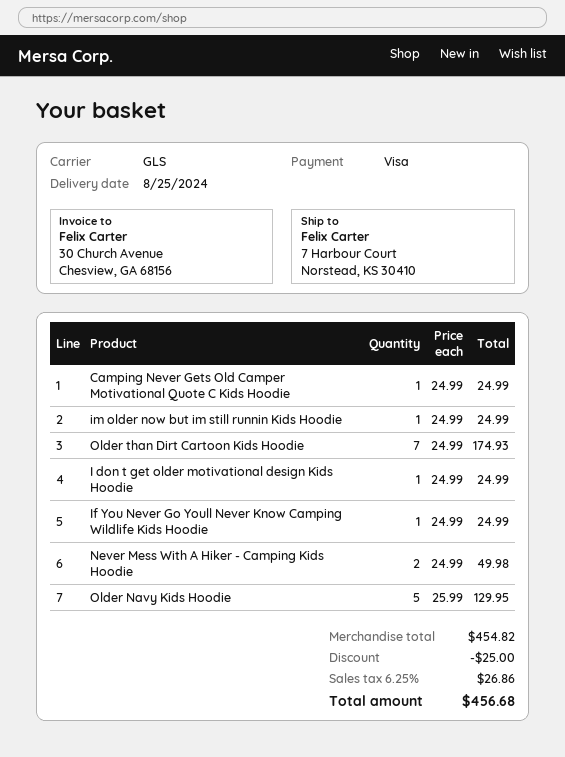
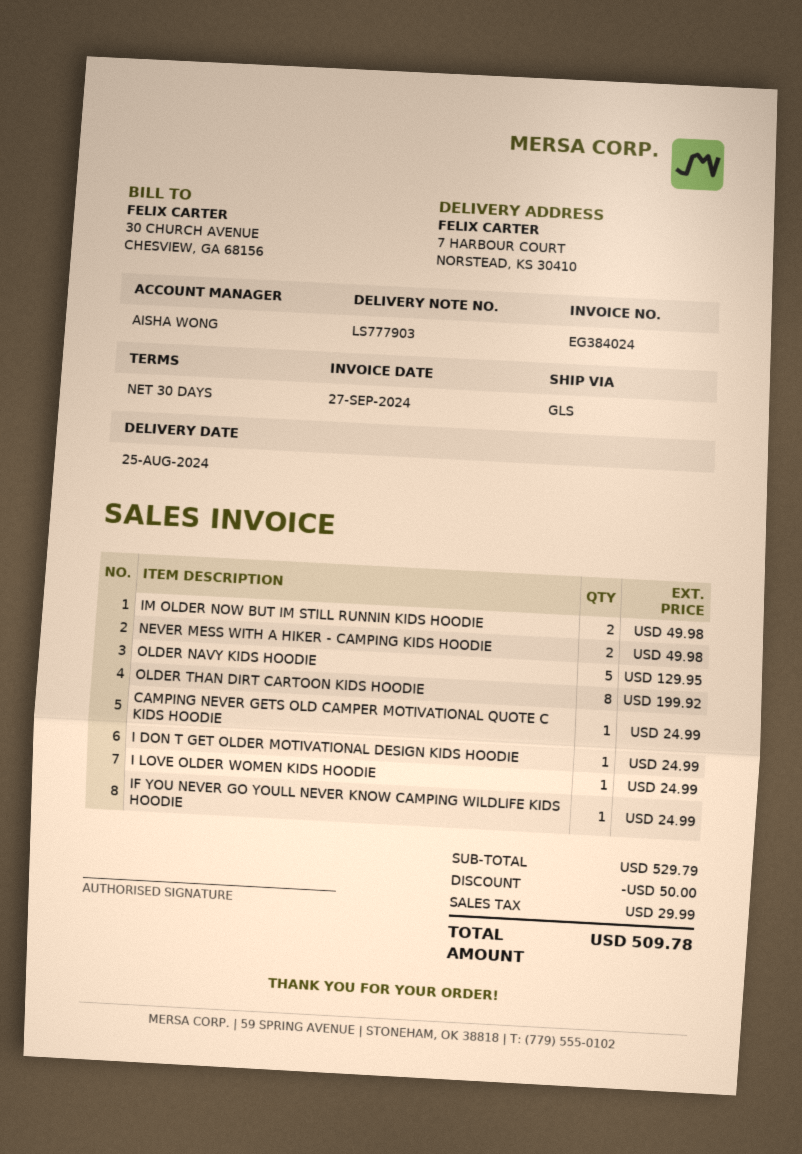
im older now but im still runnin Kids Hoodie: 1 for 24.99 -> 2 for 49.98
Older than Dirt Cartoon Kids Hoodie: 7 for 174.93 -> 8 for 199.92
I LOVE OLDER WOMEN KIDS HOODIE: none -> 1 for 24.99
subtotal: 454.82 -> 529.79
discount: 25.00 -> 50.00
tax: 26.86 -> 29.99
total: 456.68 -> 509.78

